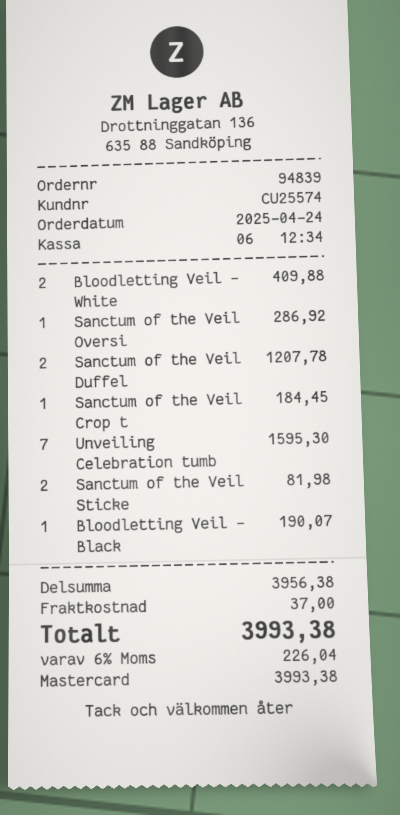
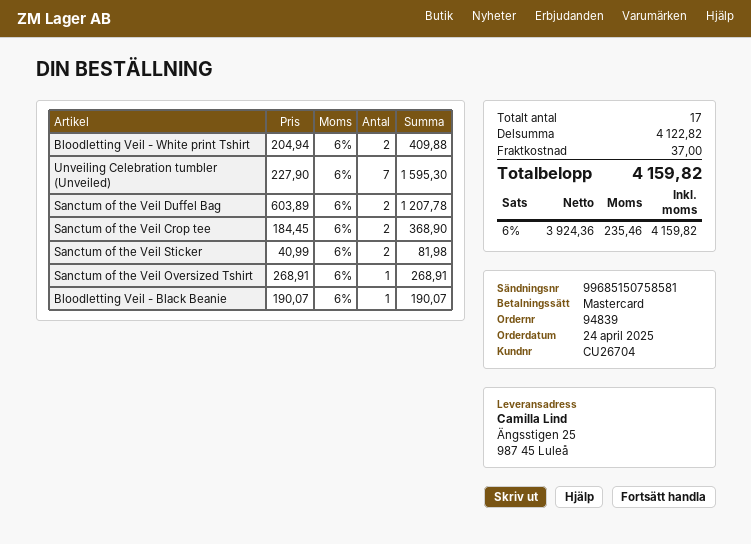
customer number: CU25574 -> CU26704
Sanctum of the Veil Oversi: 1 for 286.92 -> 1 for 268.91
Sanctum of the Veil Crop t: 1 for 184.45 -> 2 for 368.90
subtotal: 3956.38 -> 4122.82
tax: 6% = 226.04 -> 6% = 235.46
total: 3993.38 -> 4159.82

